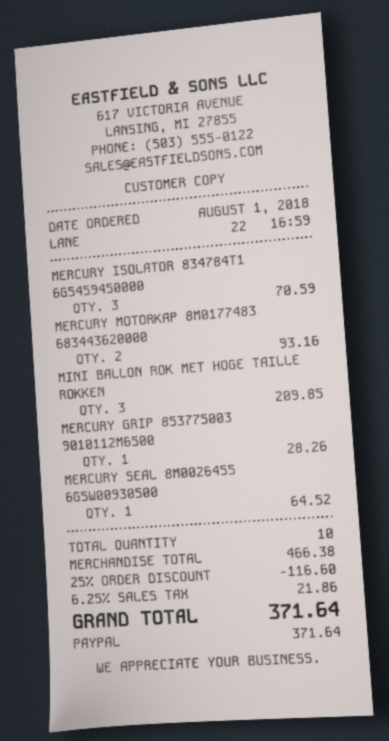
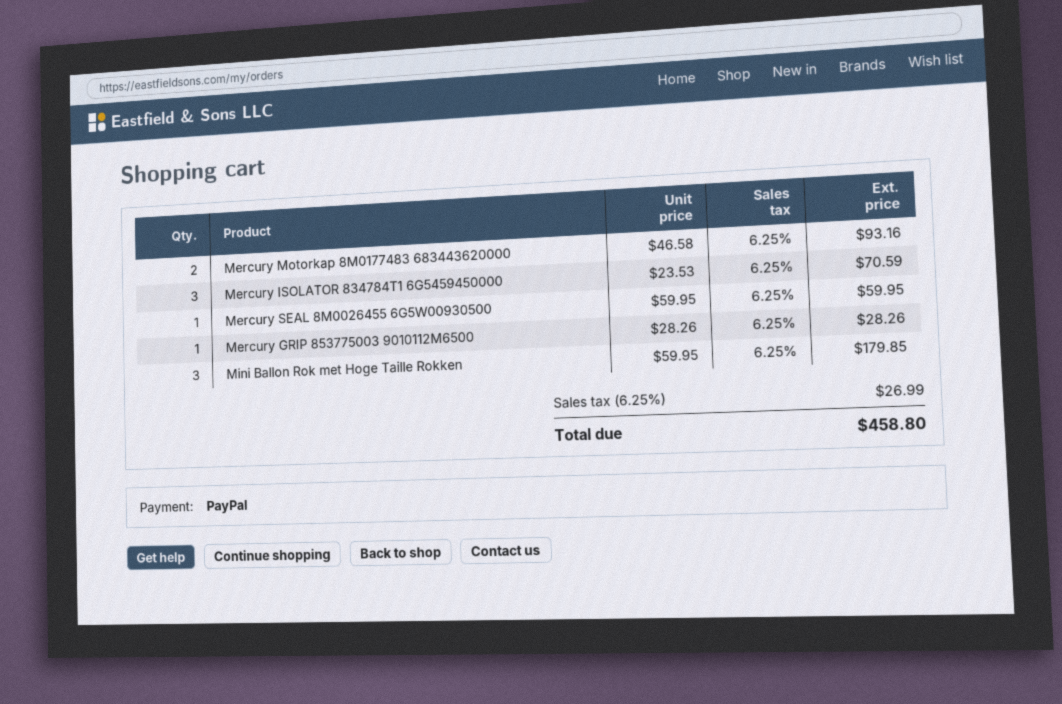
MINI BALLON ROK MET HOGE TAILLE ROKKEN: 3 for 209.85 -> 3 for 179.85
MERCURY SEAL 8M0026455 6G5W00930500: 1 for 64.52 -> 1 for 59.95
discount: 25% = 116.60 -> none
tax: 6.25% = 21.86 -> 6.25% = 26.99
total: 371.64 -> 458.80

